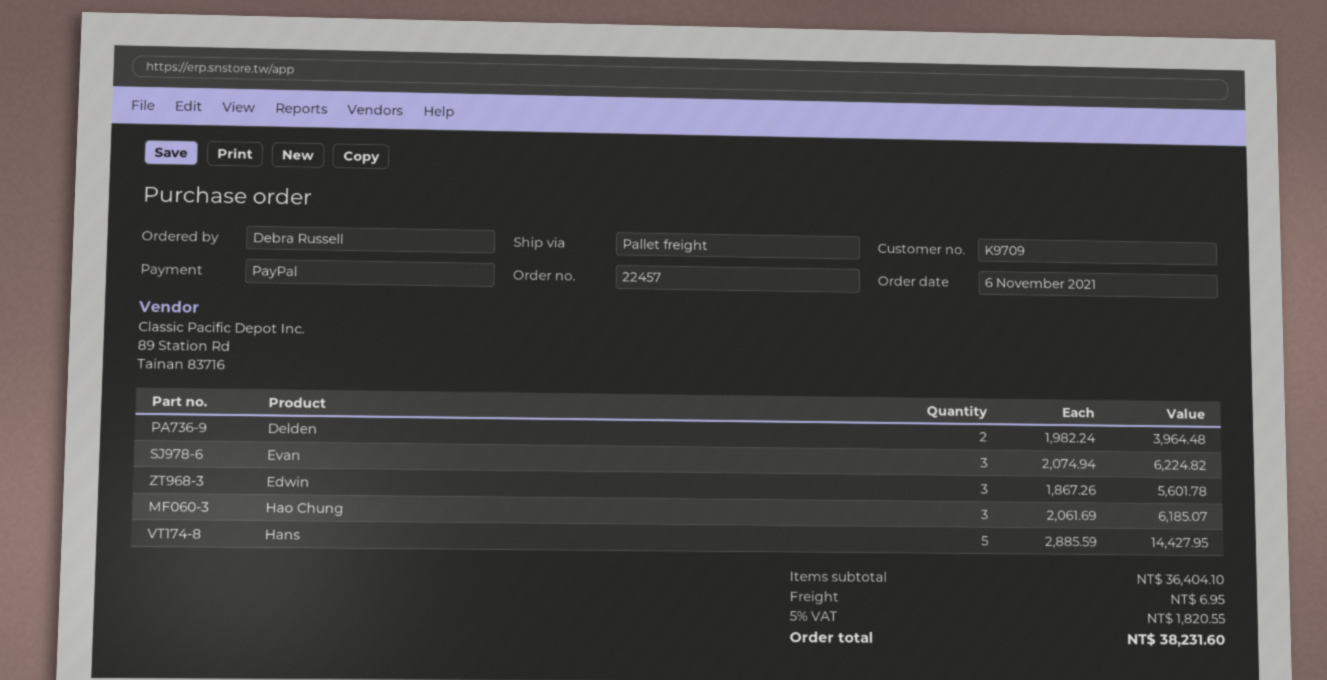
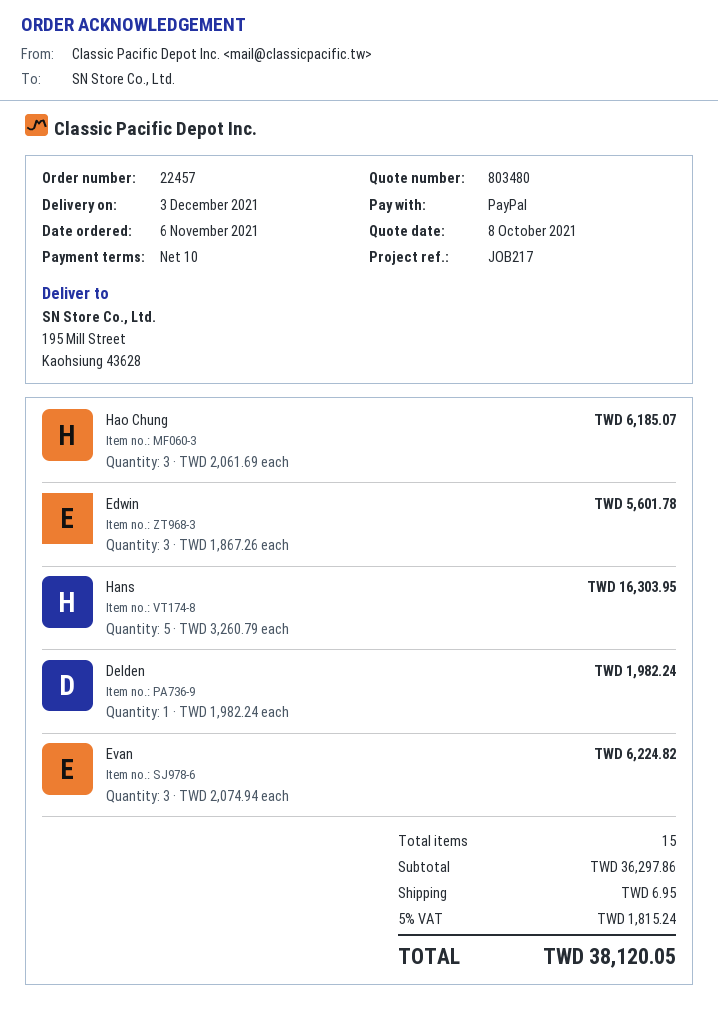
Delden: 2 x 1982.24 = 3964.48 -> 1 x 1982.24 = 1982.24
Hans: 5 x 2885.59 = 14427.95 -> 5 x 3260.79 = 16303.95
subtotal: 36404.10 -> 36297.86
tax: 5% = 1820.55 -> 5% = 1815.24
total: 38231.60 -> 38120.05

